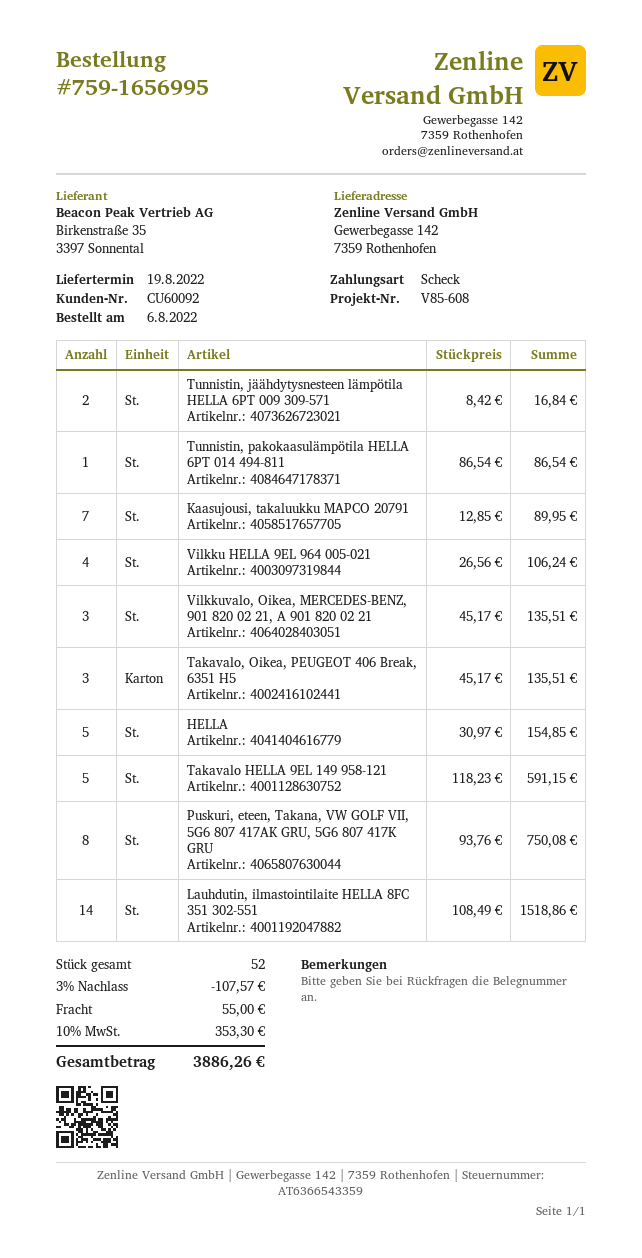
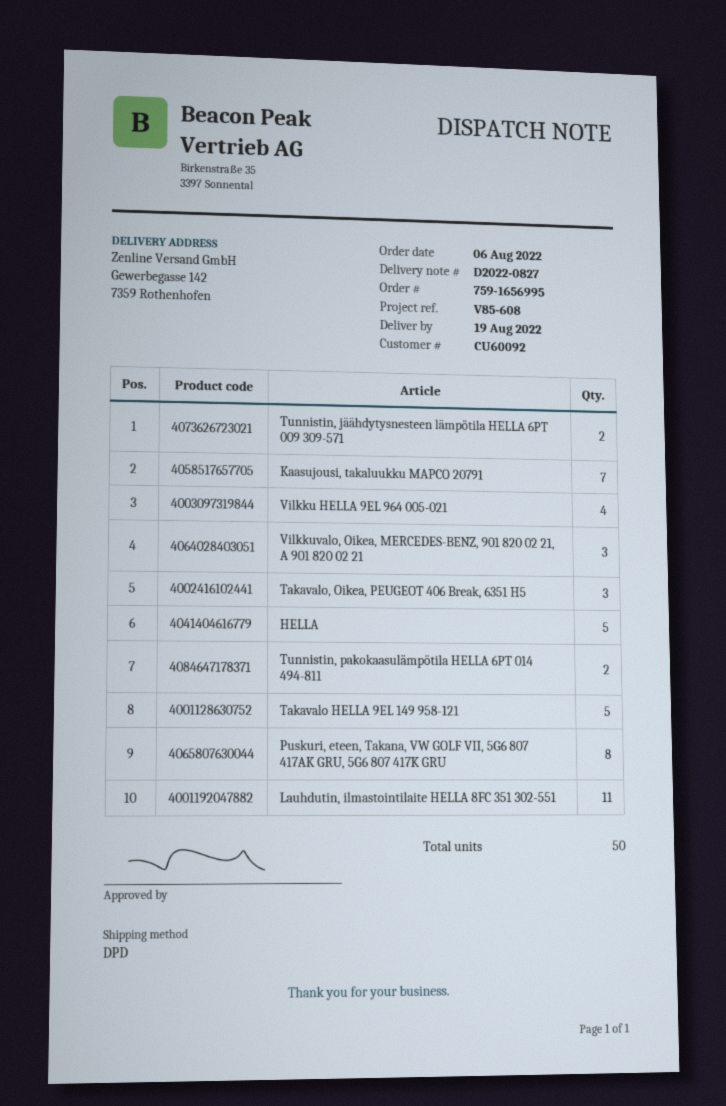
Tunnistin, pakokaasulämpötila HELLA 6PT 014 494-811: 1 -> 2
Lauhdutin, ilmastointilaite HELLA 8FC 351 302-551: 14 -> 11
total quantity: 52 -> 50

